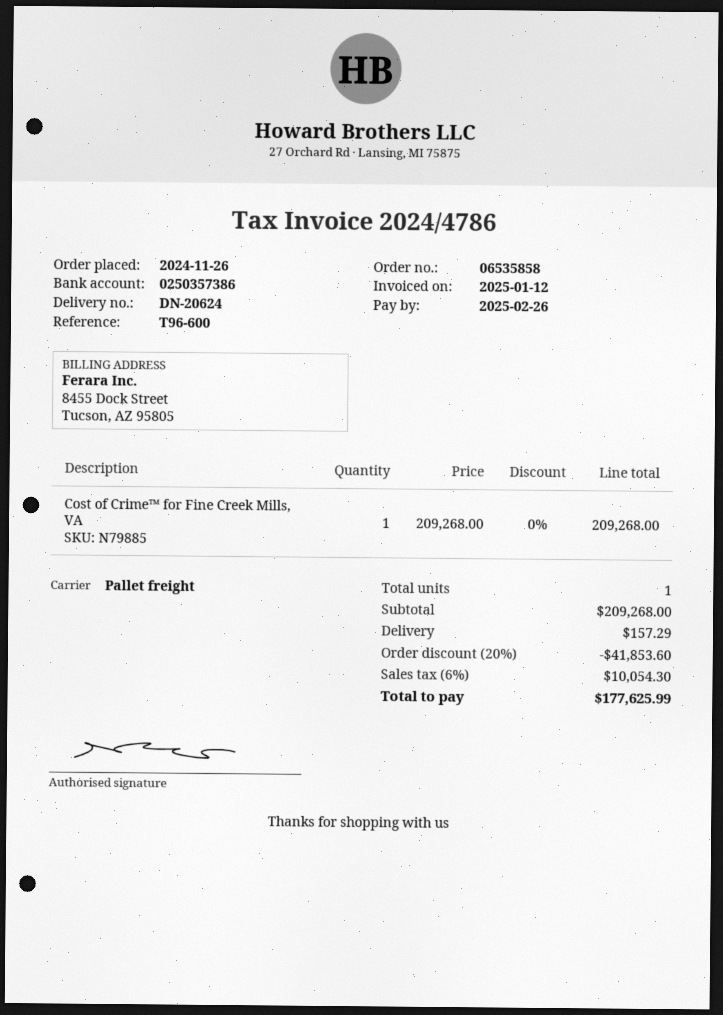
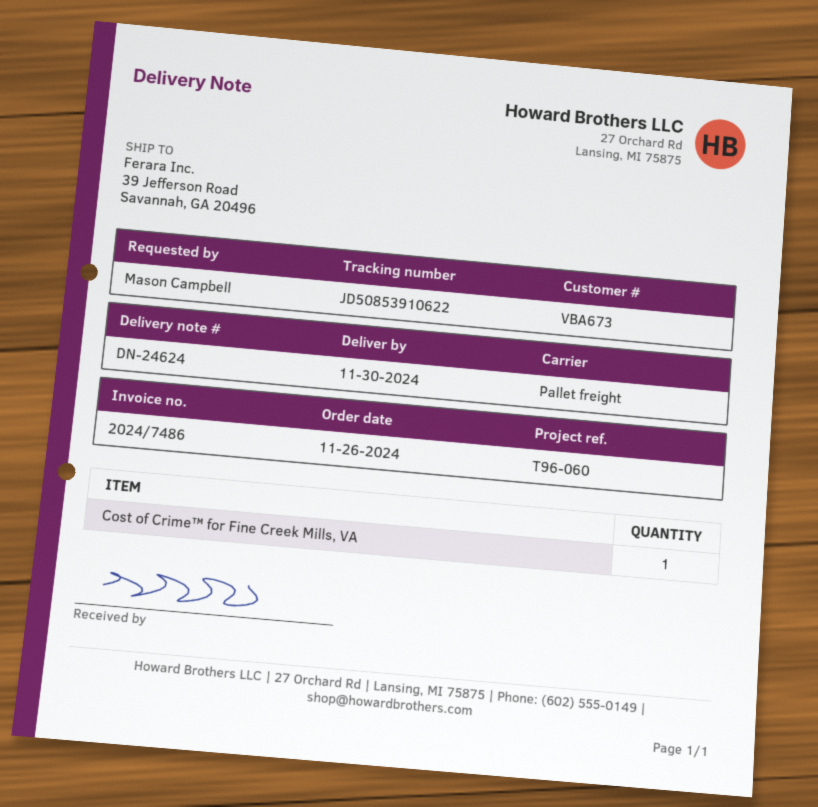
delivery note number: DN-20624 -> DN-24624
invoice number: 2024/4786 -> 2024/7486
reference: T96-600 -> T96-060

